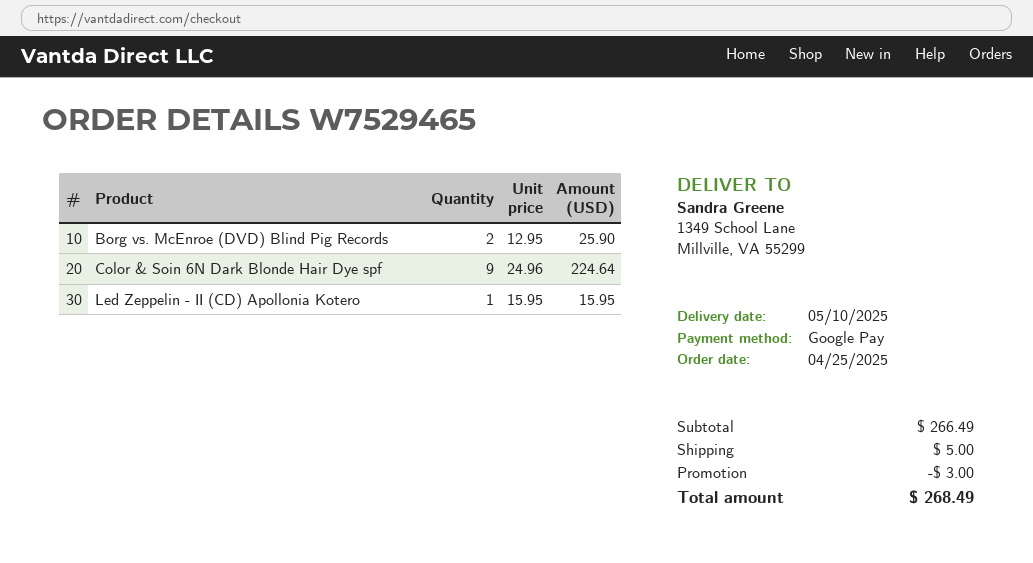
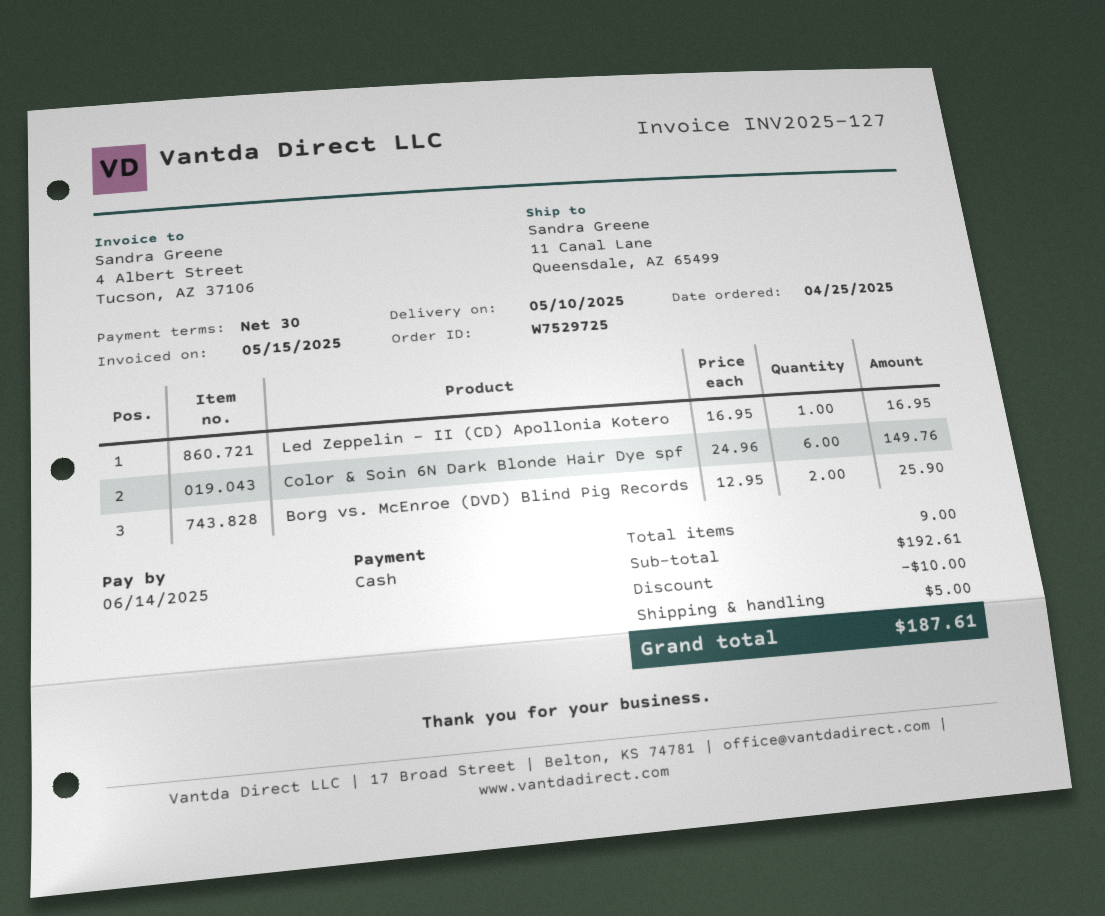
order number: W7529465 -> W7529725
payment method: Google Pay -> cash
ship to: 1349 School Lane, Millville, VA 55299 -> 11 Canal Lane, Queensdale, AZ 65499
Color & Soin 6N Dark Blonde Hair Dye spf: 9 x 24.96 = 224.64 -> 6 x 24.96 = 149.76
Led Zeppelin - II (CD) Apollonia Kotero: 1 x 15.95 = 15.95 -> 1 x 16.95 = 16.95
subtotal: 266.49 -> 192.61
discount: 3.00 -> 10.00
total: 268.49 -> 187.61

